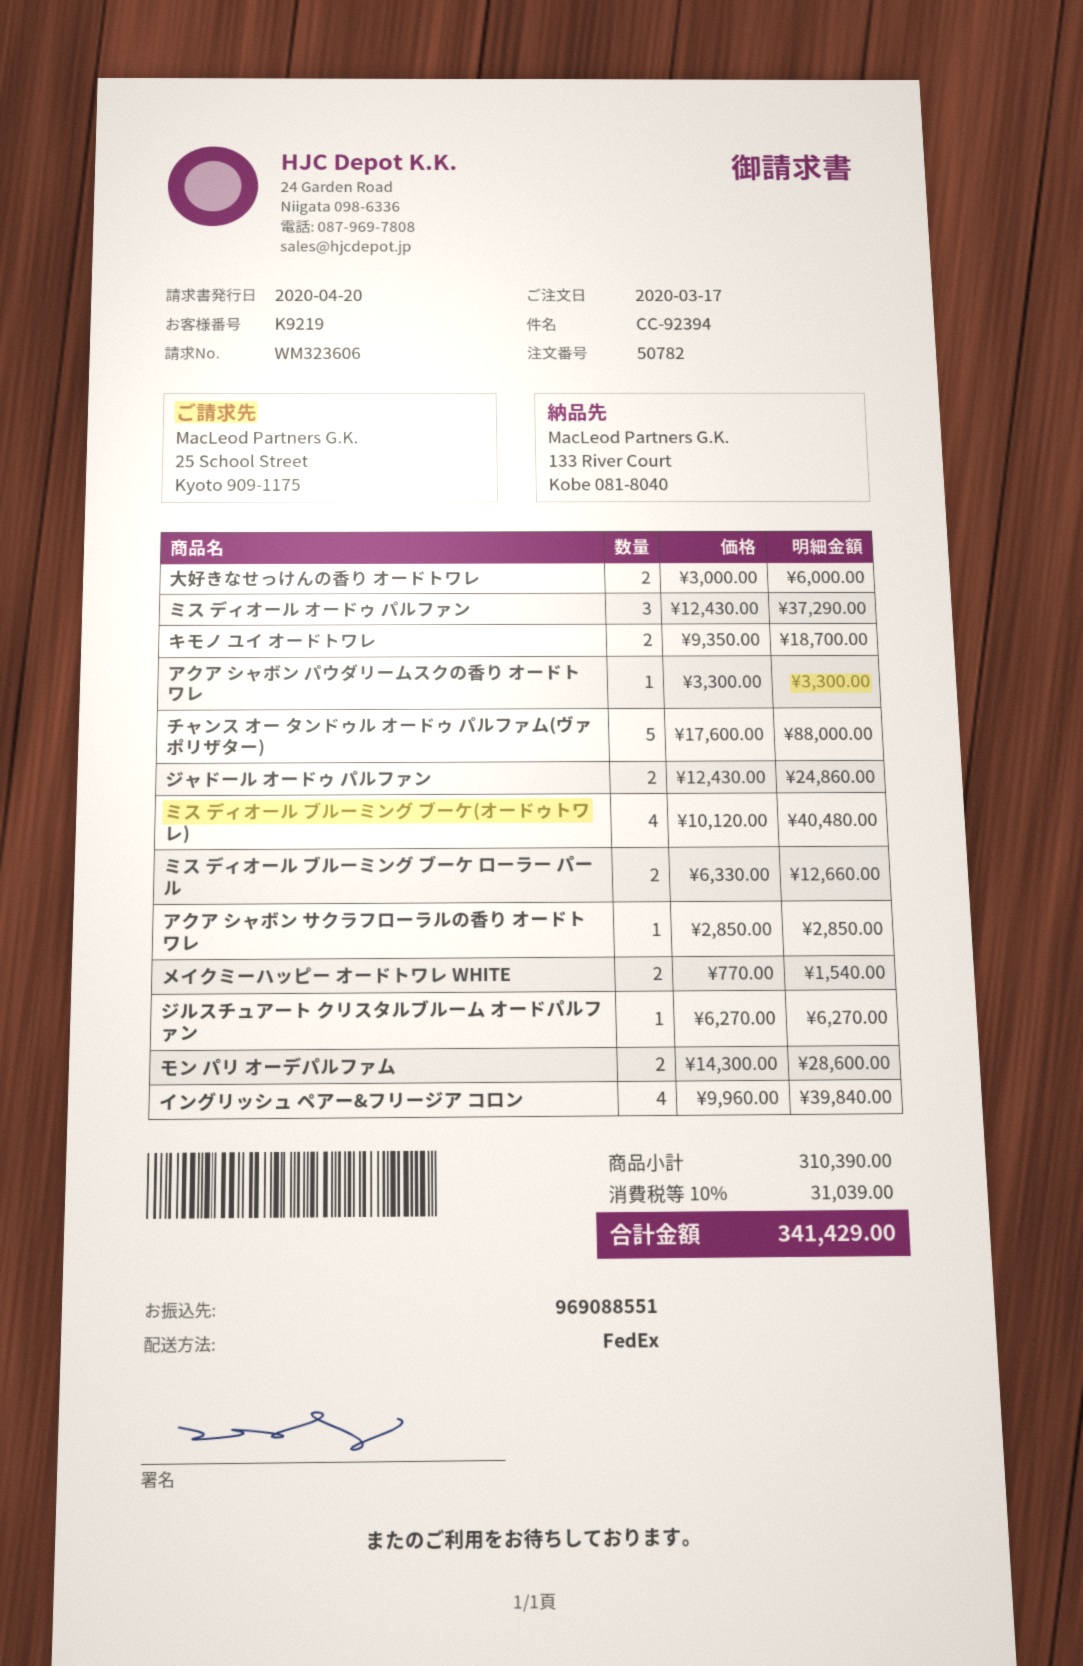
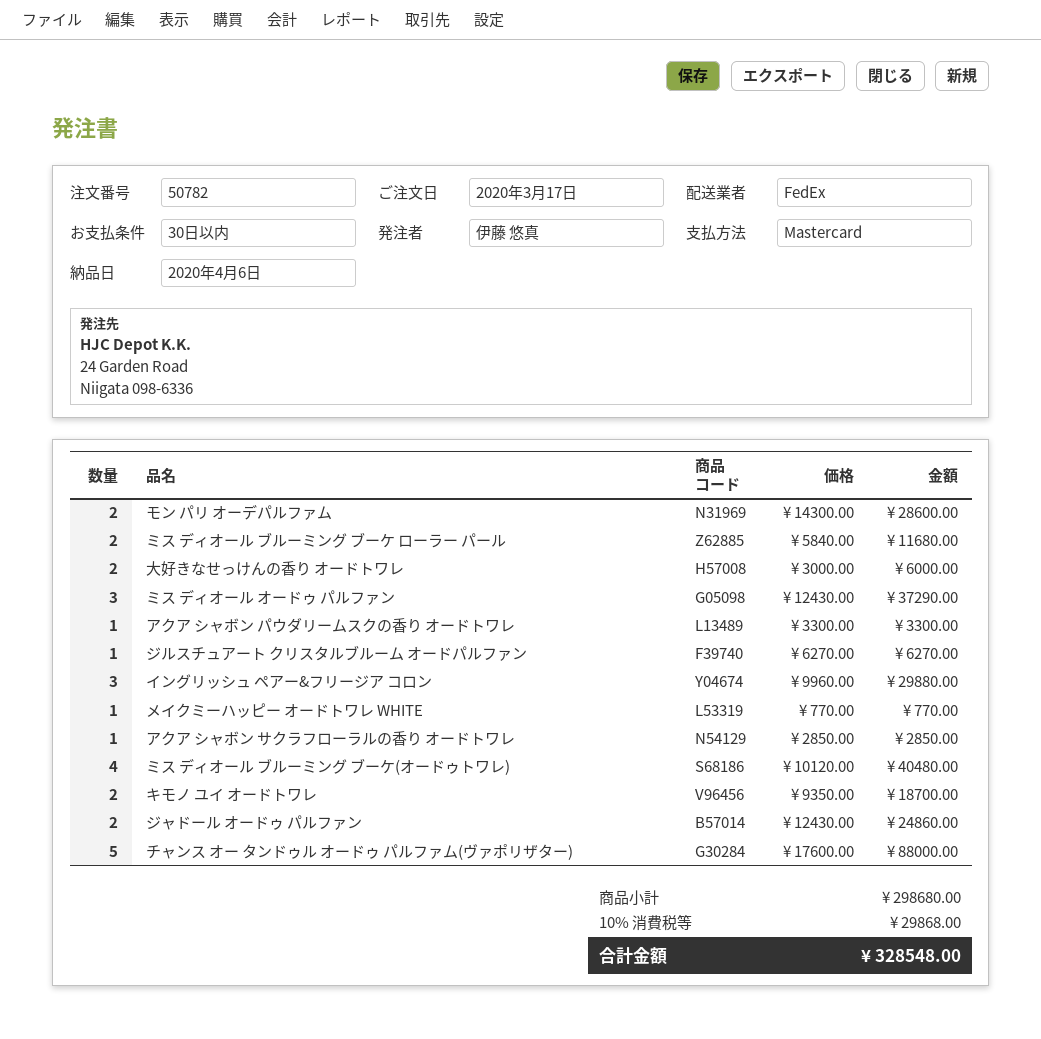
ミス ディオール ブルーミング ブーケ ローラー パール: 2 x 6330.00 = 12660.00 -> 2 x 5840.00 = 11680.00
メイクミーハッピー オードトワレ WHITE: 2 x 770.00 = 1540.00 -> 1 x 770.00 = 770.00
イングリッシュ ペアー&フリージア コロン: 4 x 9960.00 = 39840.00 -> 3 x 9960.00 = 29880.00
subtotal: 310390.00 -> 298680.00
tax: 10% = 31039.00 -> 10% = 29868.00
total: 341429.00 -> 328548.00

